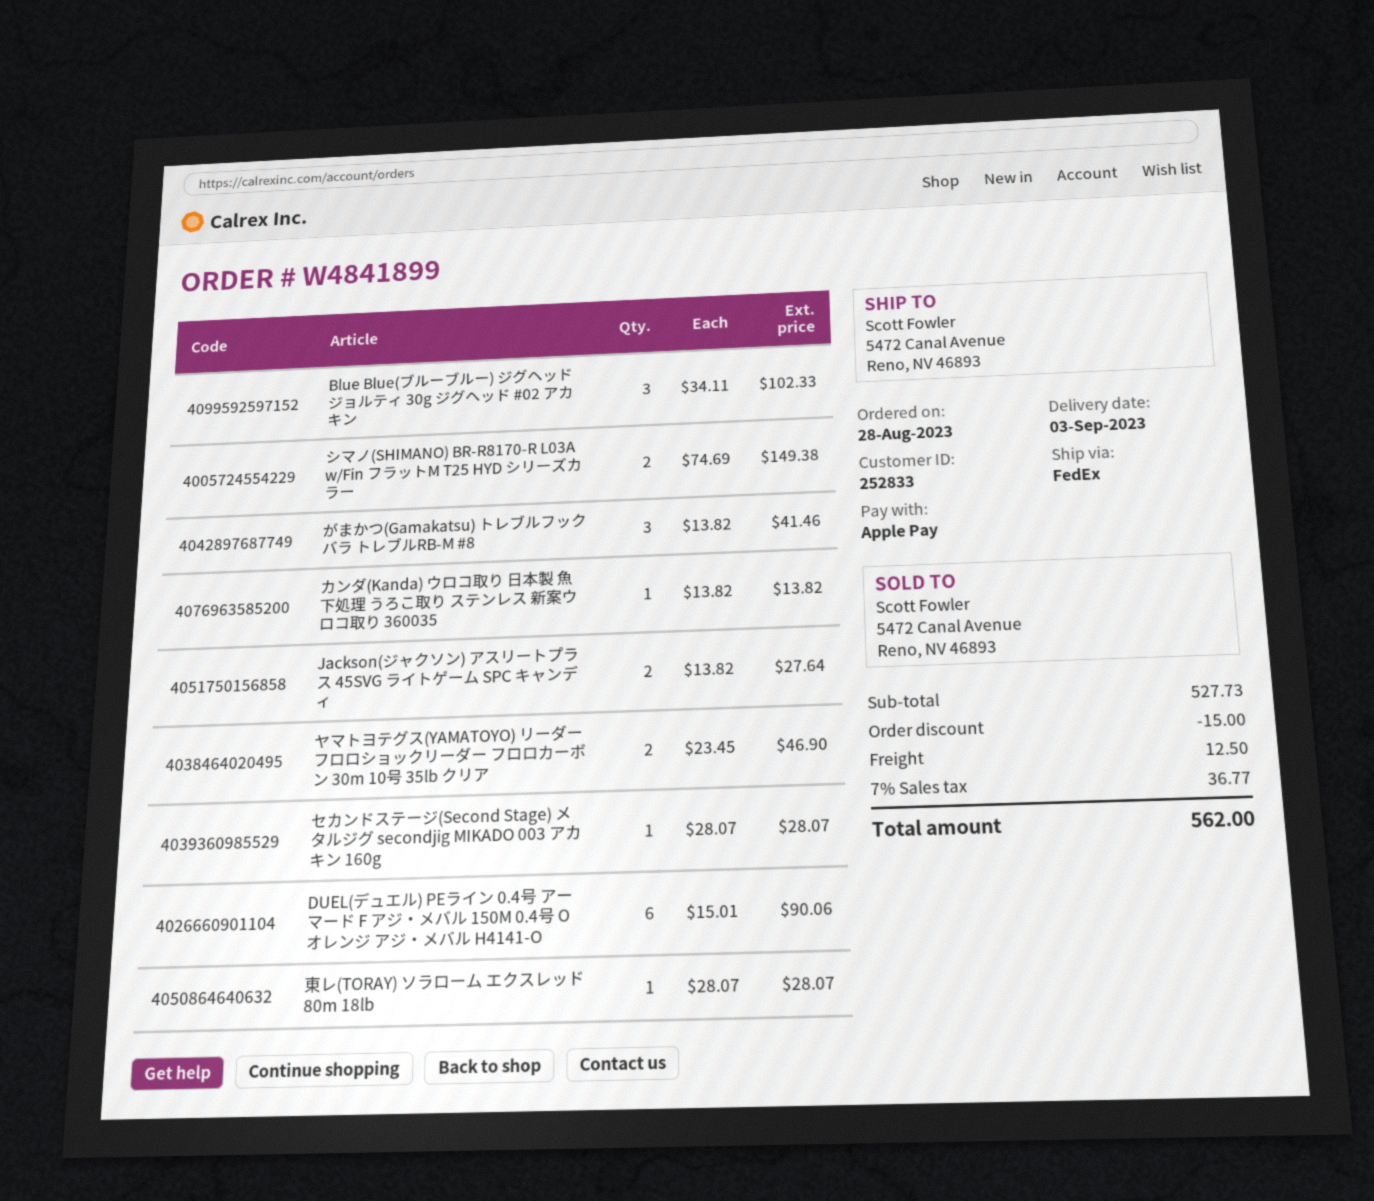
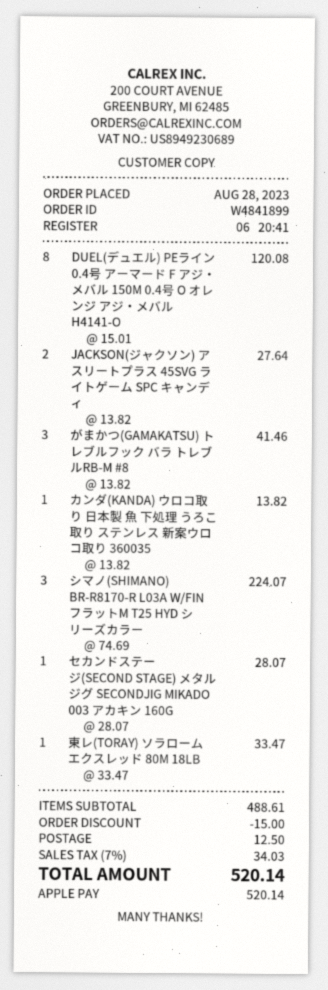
Blue Blue(ブルーブルー) ジグヘッド ジョルティ 30g ジグヘッド #02 アカキン: 3 x 34.11 = 102.33 -> none
シマノ(SHIMANO) BR-R8170-R L03A w/Fin フラットM T25 HYD シリーズカラー: 2 x 74.69 = 149.38 -> 3 x 74.69 = 224.07
ヤマトヨテグス(YAMATOYO) リーダー フロロショックリーダー フロロカーボン 30m 10号 35lb クリア: 2 x 23.45 = 46.90 -> none
DUEL(デュエル) PEライン 0.4号 アーマード F アジ・メバル 150M 0.4号 O オレンジ アジ・メバル H4141-O: 6 x 15.01 = 90.06 -> 8 x 15.01 = 120.08
東レ(TORAY) ソラローム エクスレッド 80m 18lb: 1 x 28.07 = 28.07 -> 1 x 33.47 = 33.47
subtotal: 527.73 -> 488.61
tax: 7% = 36.77 -> 7% = 34.03
total: 562.00 -> 520.14

